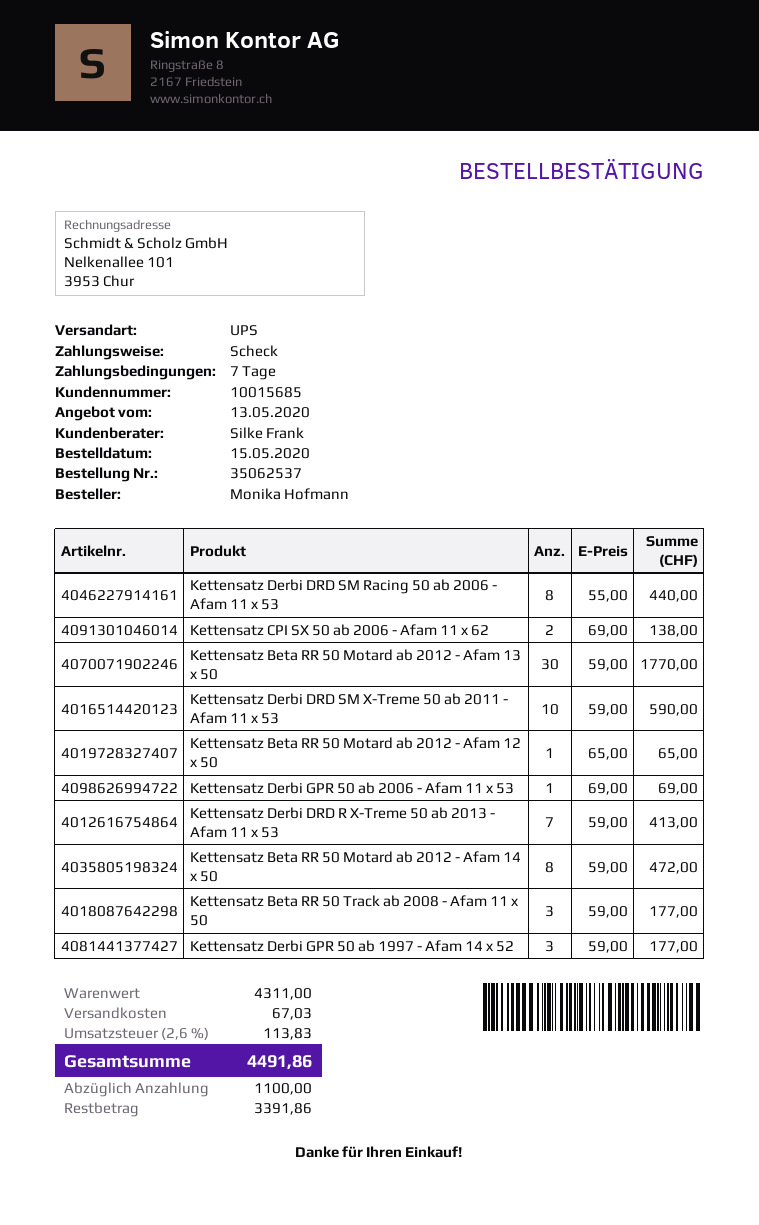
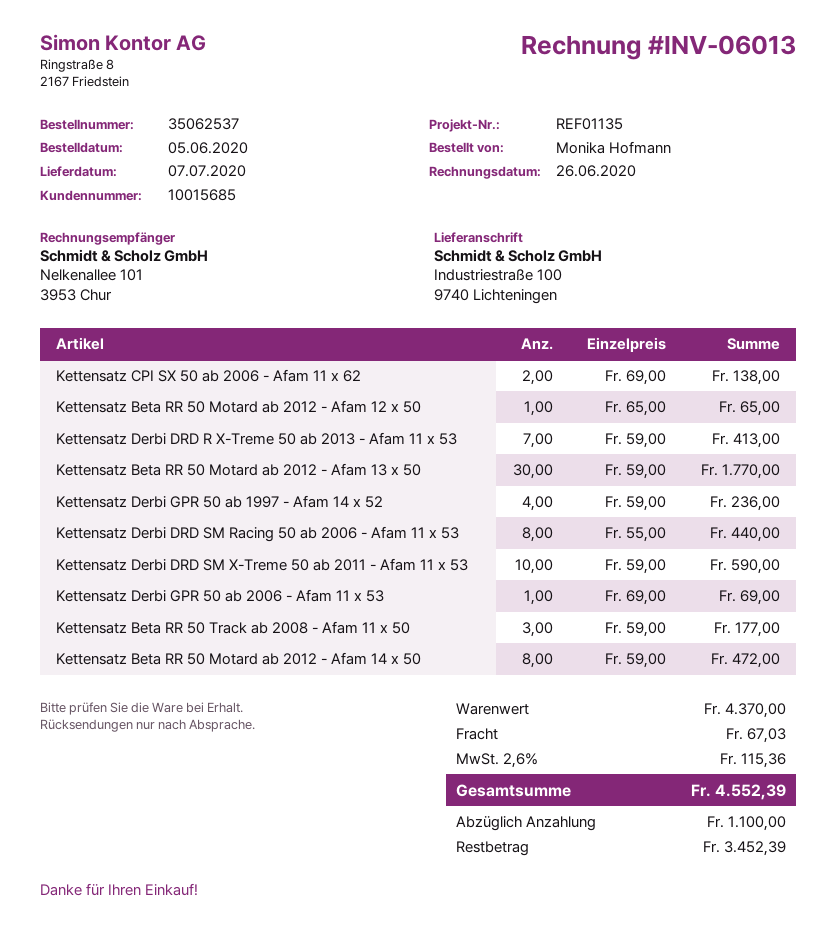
order date: 2020-05-15 -> 2020-06-05
Kettensatz Derbi GPR 50 ab 1997 - Afam 14 x 52: 3 x 59.00 = 177.00 -> 4 x 59.00 = 236.00
subtotal: 4311.00 -> 4370.00
tax: 2.6% = 113.83 -> 2.6% = 115.36
total: 4491.86 -> 4552.39
balance: 3391.86 -> 3452.39

